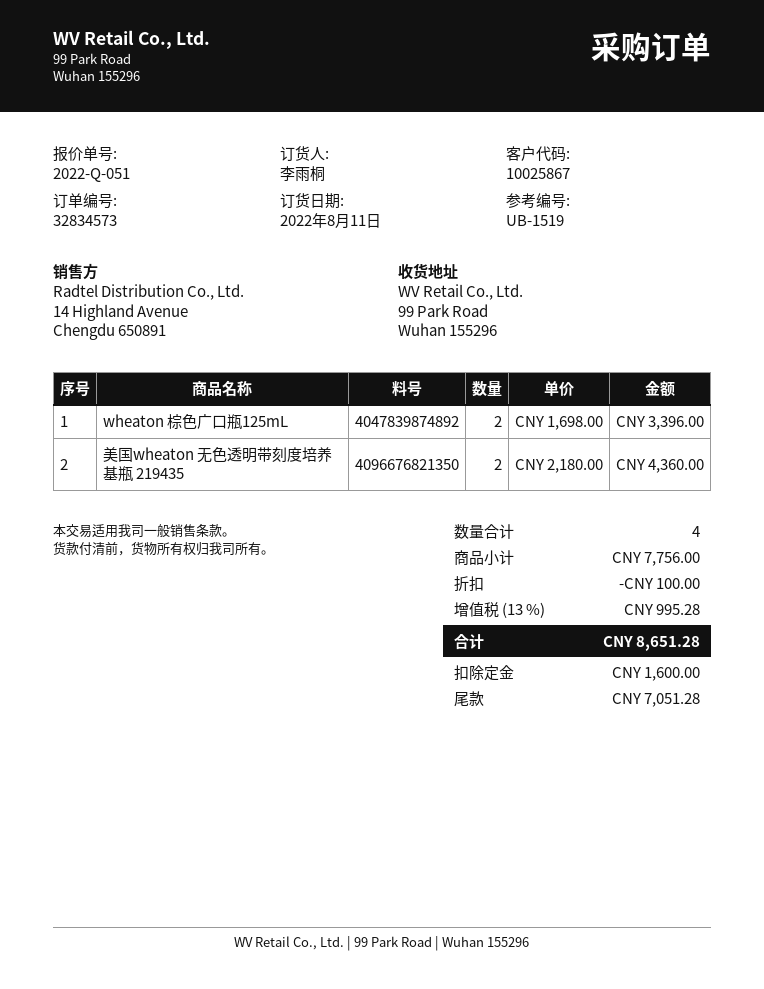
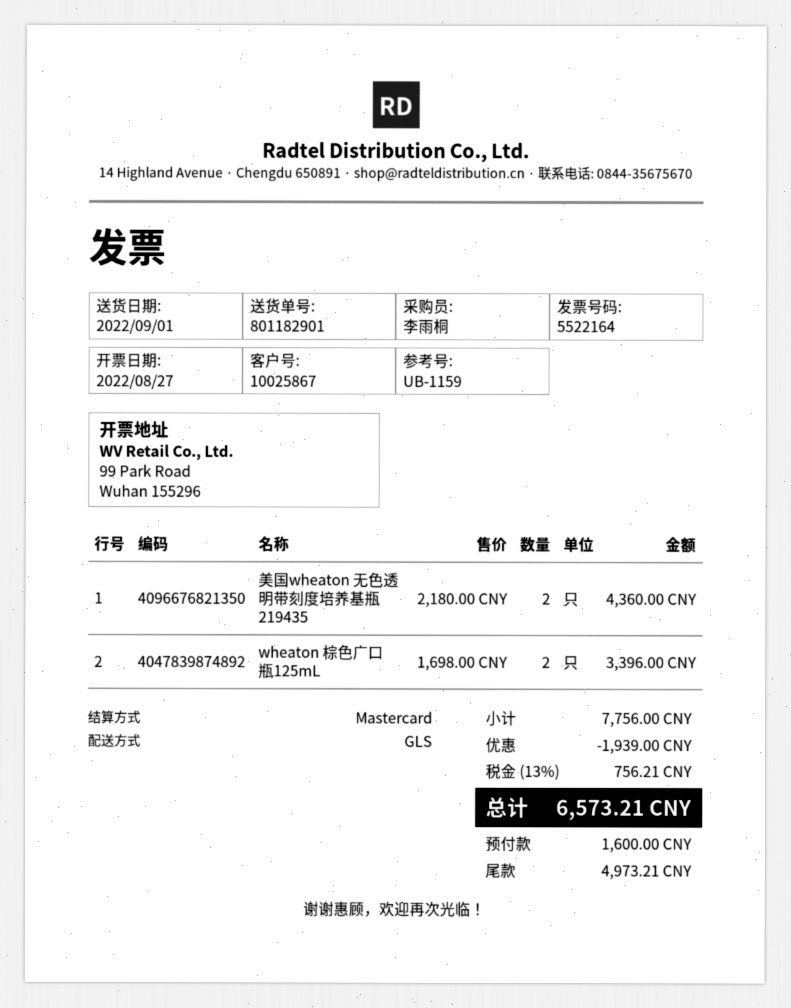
reference: UB-1519 -> UB-1159
discount: 100.00 -> 1939.00
tax: 13% = 995.28 -> 13% = 756.21
total: 8651.28 -> 6573.21
balance: 7051.28 -> 4973.21

